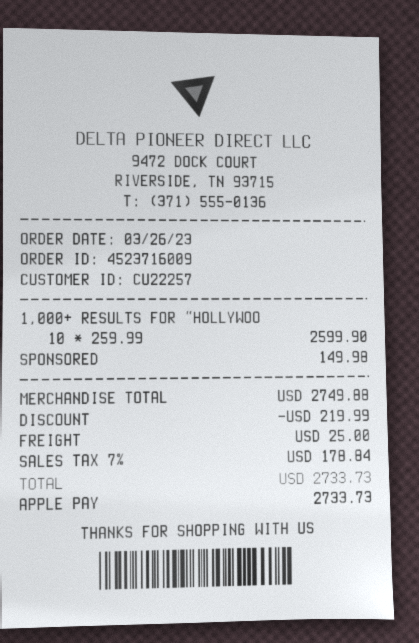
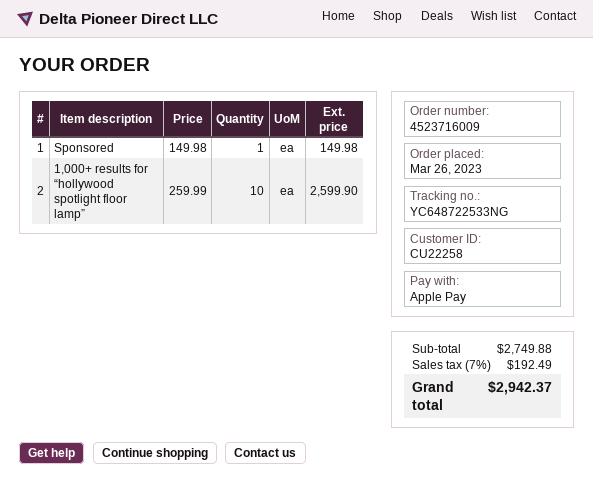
customer number: CU22257 -> CU22258
discount: 219.99 -> none
shipping: 25.00 -> none
tax: 7% = 178.84 -> 7% = 192.49
total: 2733.73 -> 2942.37

